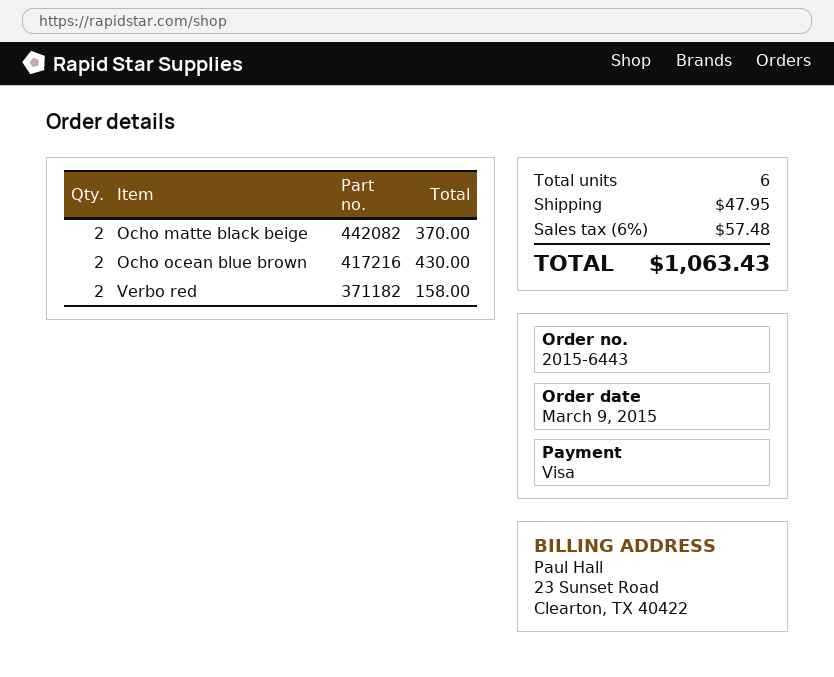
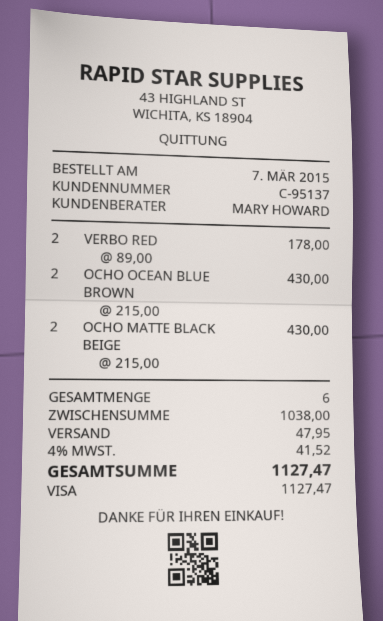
order date: 2015-03-09 -> 2015-03-07
Ocho matte black beige: 2 for 370.00 -> 2 for 430.00
Verbo red: 2 for 158.00 -> 2 for 178.00
tax: 6% = 57.48 -> 4% = 41.52
total: 1063.43 -> 1127.47

